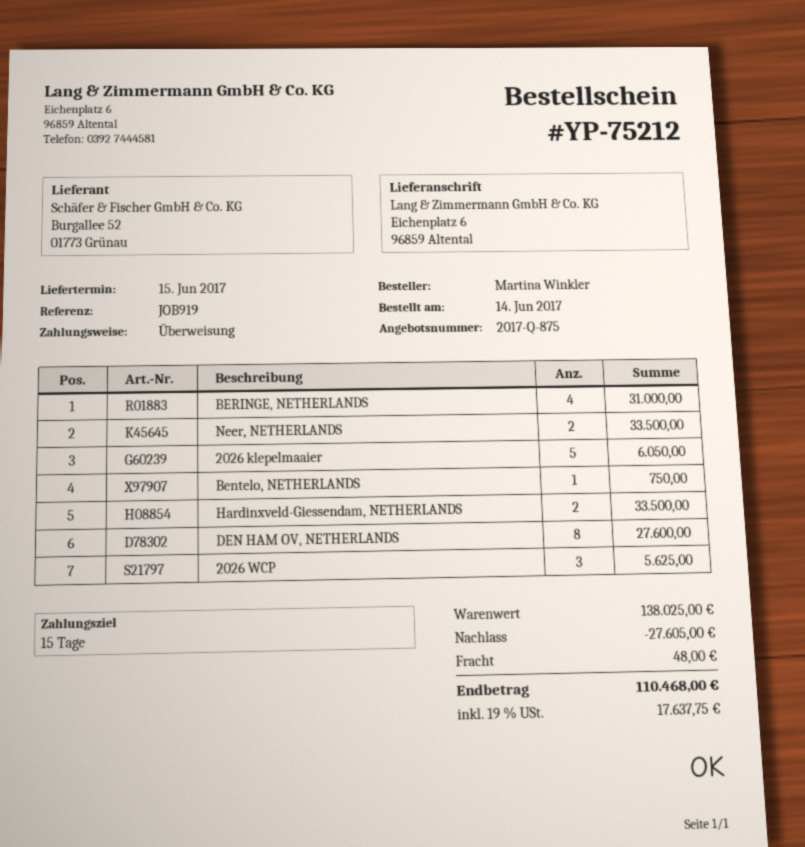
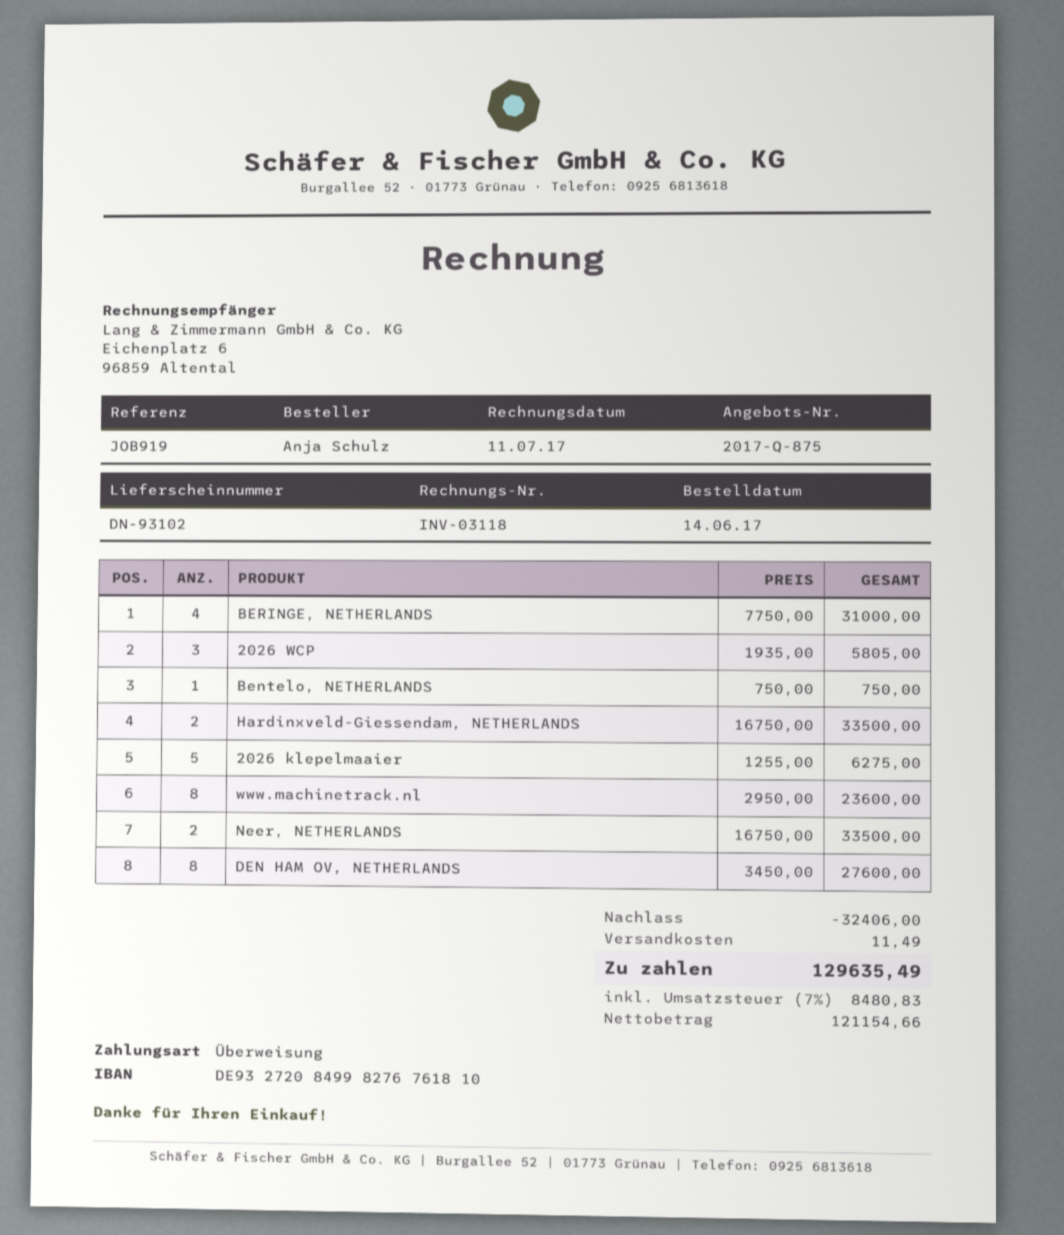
ordered by: Martina Winkler -> Anja Schulz
2026 klepelmaaier: 5 for 6050.00 -> 5 for 6275.00
2026 WCP: 3 for 5625.00 -> 3 for 5805.00
www.machinetrack.nl: none -> 8 for 23600.00
discount: 27605.00 -> 32406.00
shipping: 48.00 -> 11.49
tax: 19% = 17637.75 -> 7% = 8480.83
total: 110468.00 -> 129635.49

